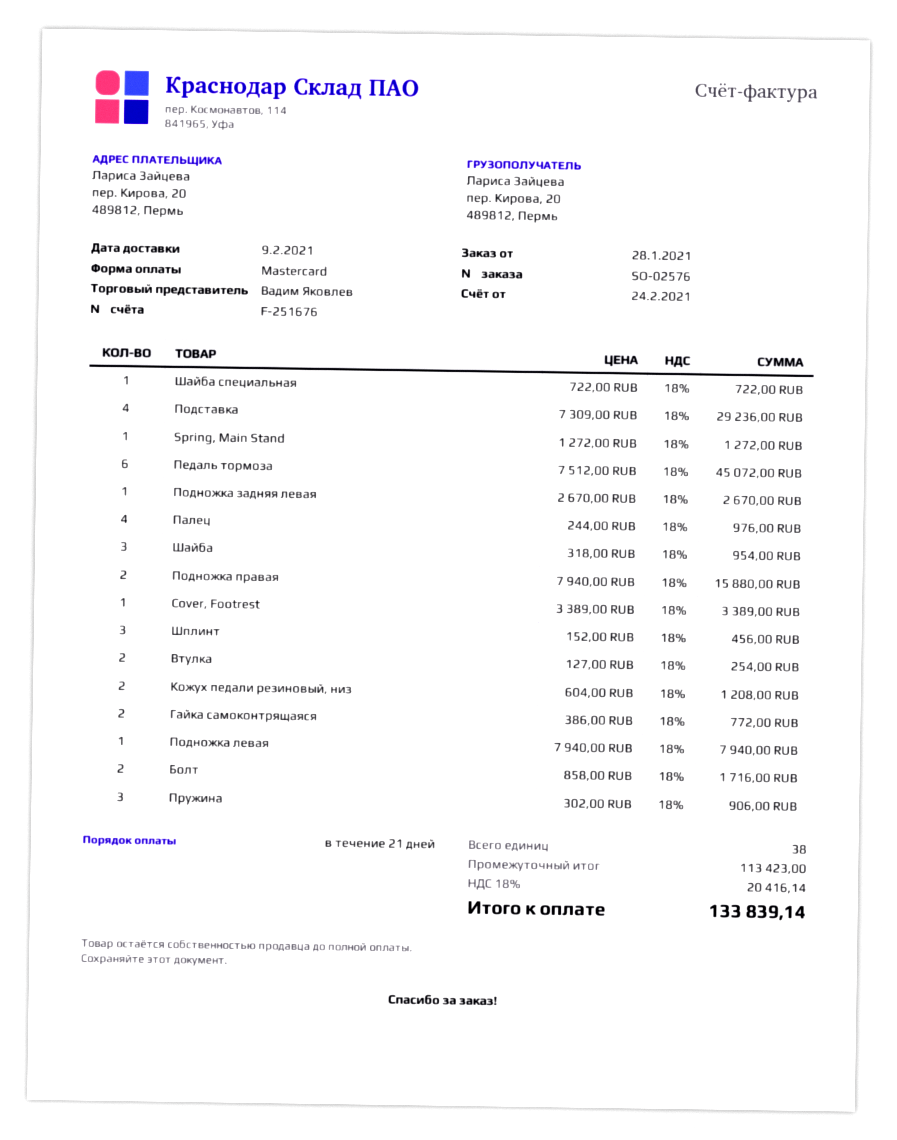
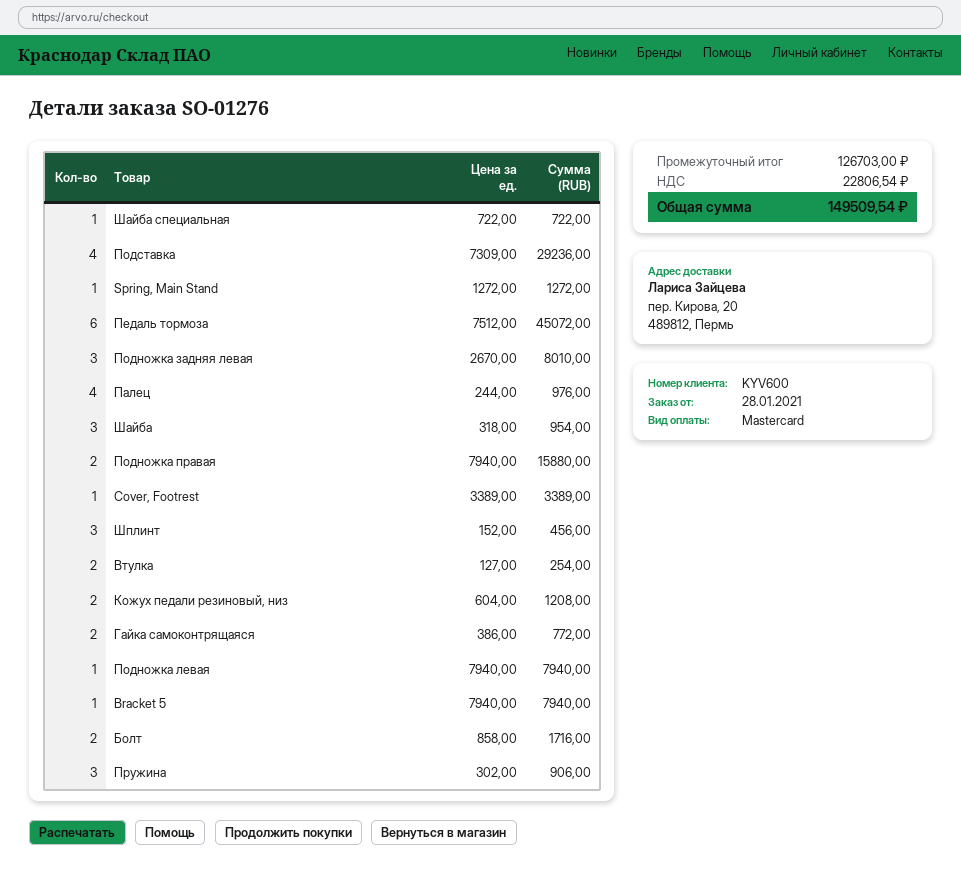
order number: SO-02576 -> SO-01276
Подножка задняя левая: 1 x 2670.00 = 2670.00 -> 3 x 2670.00 = 8010.00
Bracket 5: none -> 1 x 7940.00 = 7940.00
subtotal: 113423.00 -> 126703.00
tax: 20416.14 -> 22806.54
total: 133839.14 -> 149509.54

